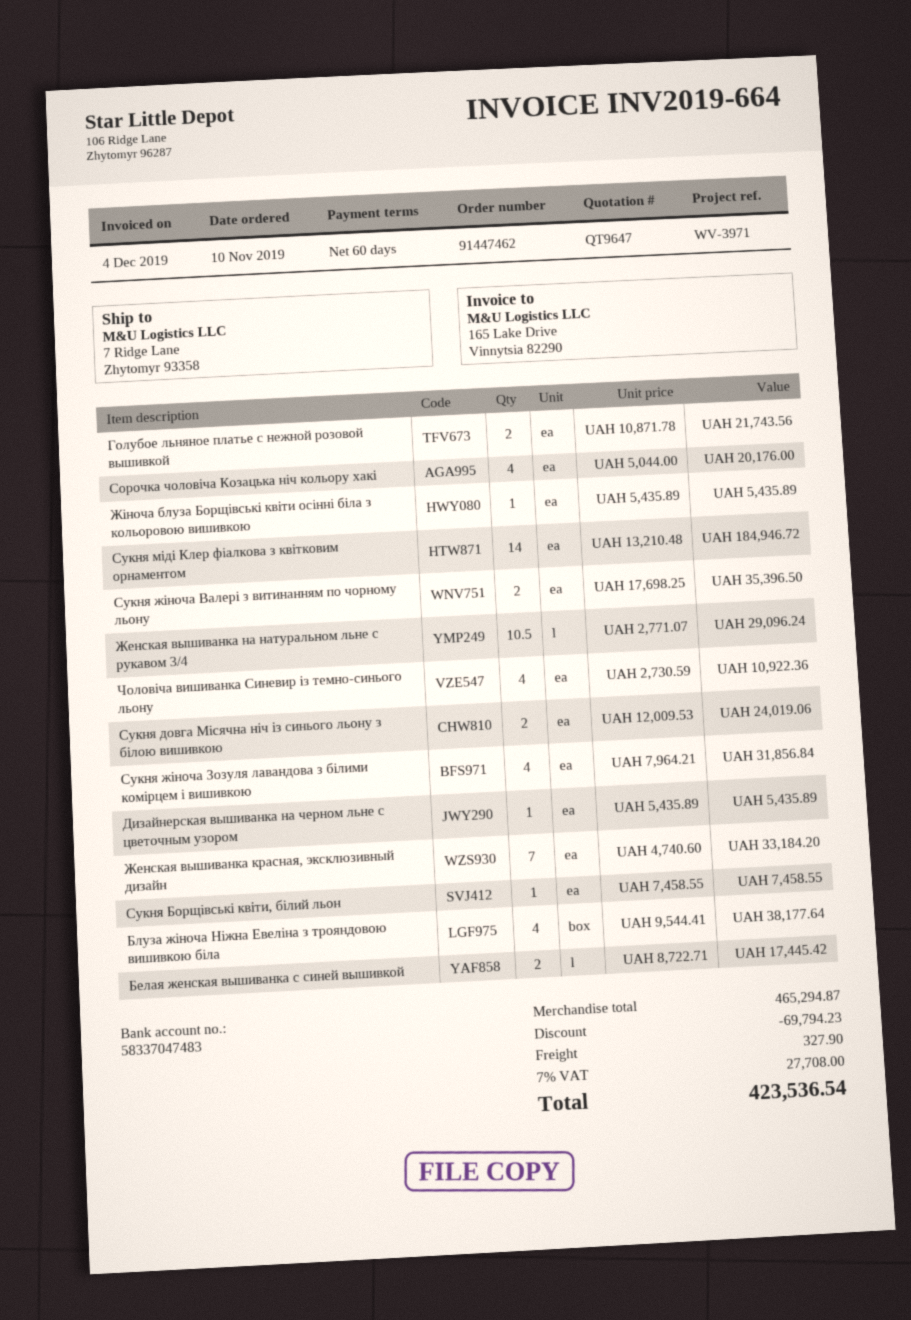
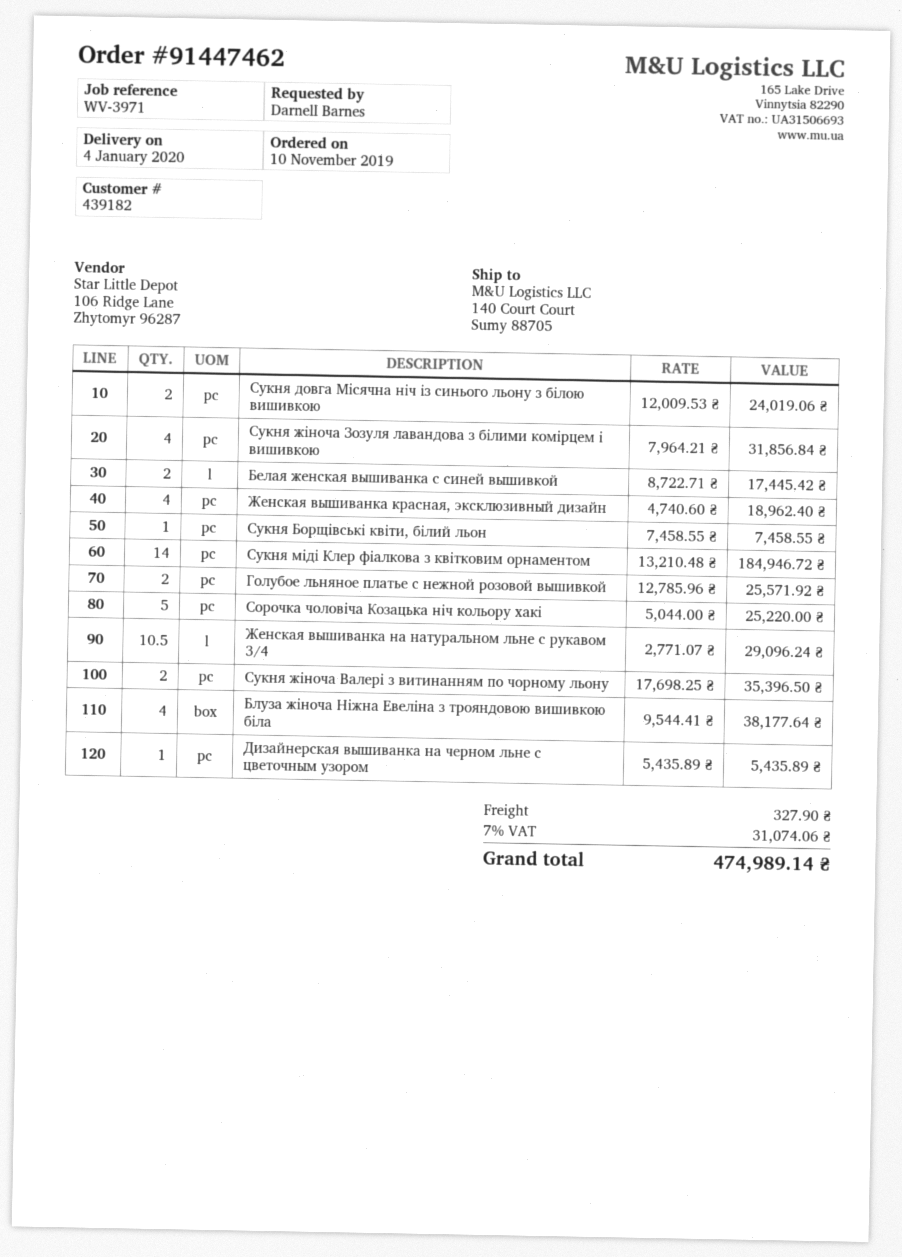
ship to: 7 Ridge Lane, Zhytomyr 93358 -> 140 Court Court, Sumy 88705
Голубое льняное платье с нежной розовой вышивкой: 2 x 10871.78 = 21743.56 -> 2 x 12785.96 = 25571.92
Сорочка чоловіча Козацька ніч кольору хакі: 4 x 5044.00 = 20176.00 -> 5 x 5044.00 = 25220.00
Жіноча блуза Борщівські квіти осінні біла з кольоровою вишивкою: 1 x 5435.89 = 5435.89 -> none
Чоловіча вишиванка Синевир із темно-синього льону: 4 x 2730.59 = 10922.36 -> none
Женская вышиванка красная, эксклюзивный дизайн: 7 x 4740.60 = 33184.20 -> 4 x 4740.60 = 18962.40
discount: 69794.23 -> none
tax: 7% = 27708.00 -> 7% = 31074.06
total: 423536.54 -> 474989.14

